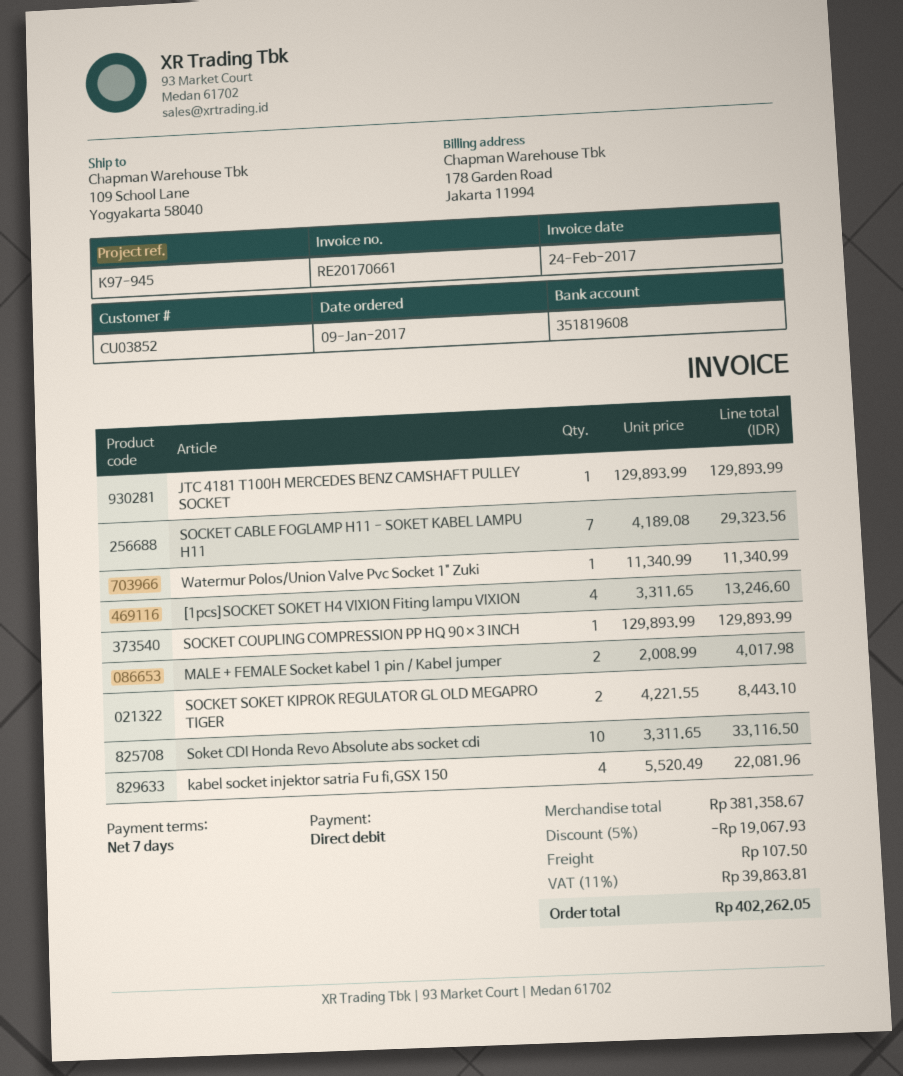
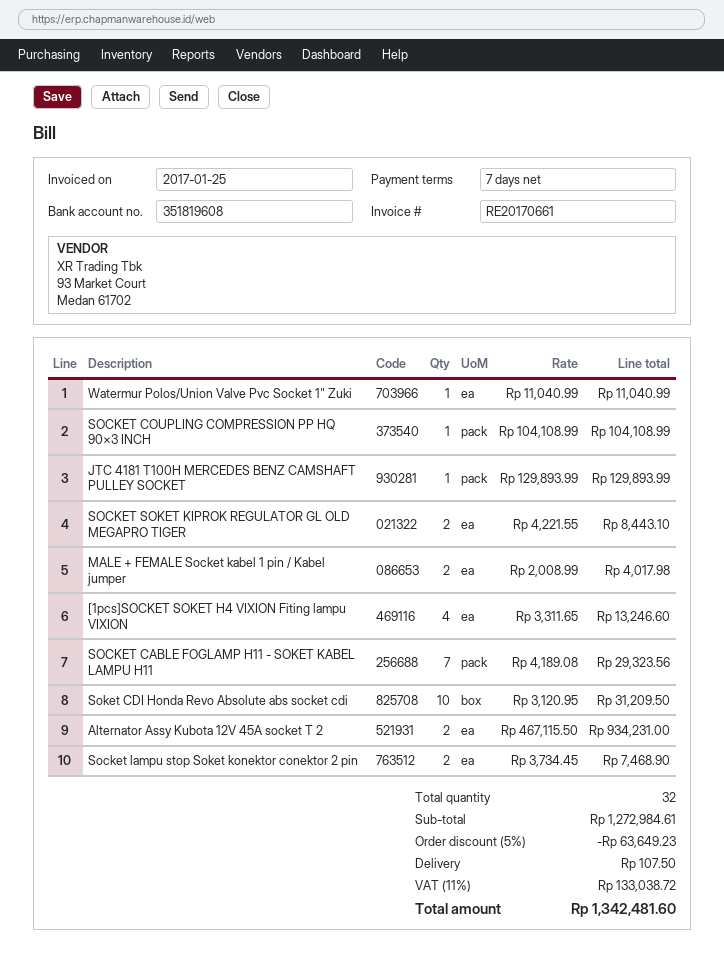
invoice date: 2017-02-24 -> 2017-01-25
Watermur Polos/Union Valve Pvc Socket 1" Zuki: 1 x 11340.99 = 11340.99 -> 1 x 11040.99 = 11040.99
SOCKET COUPLING COMPRESSION PP HQ 90×3 INCH: 1 x 129893.99 = 129893.99 -> 1 x 104108.99 = 104108.99
Soket CDI Honda Revo Absolute abs socket cdi: 10 x 3311.65 = 33116.50 -> 10 x 3120.95 = 31209.50
kabel socket injektor satria Fu fi,GSX 150: 4 x 5520.49 = 22081.96 -> none
Alternator Assy Kubota 12V 45A socket T 2: none -> 2 x 467115.50 = 934231.00
Socket lampu stop Soket konektor conektor 2 pin: none -> 2 x 3734.45 = 7468.90
subtotal: 381358.67 -> 1272984.61
discount: 5% = 19067.93 -> 5% = 63649.23
tax: 11% = 39863.81 -> 11% = 133038.72
total: 402262.05 -> 1342481.60

